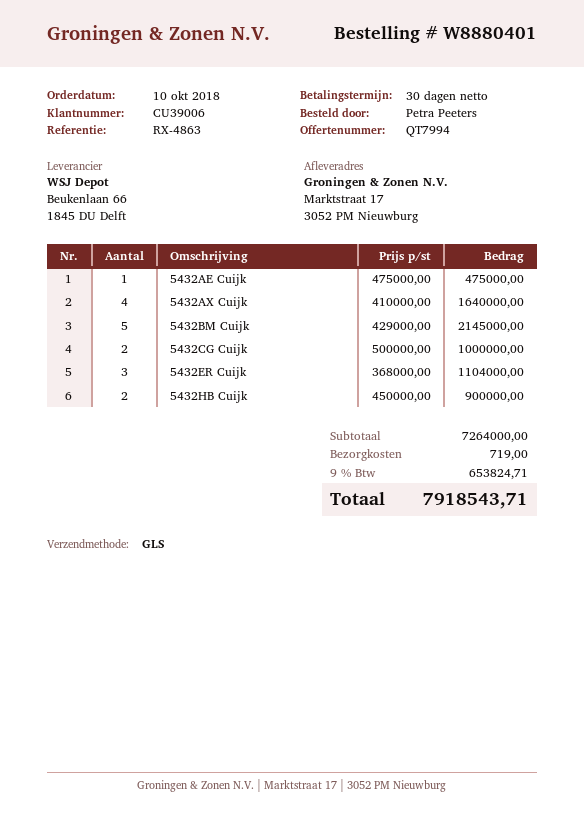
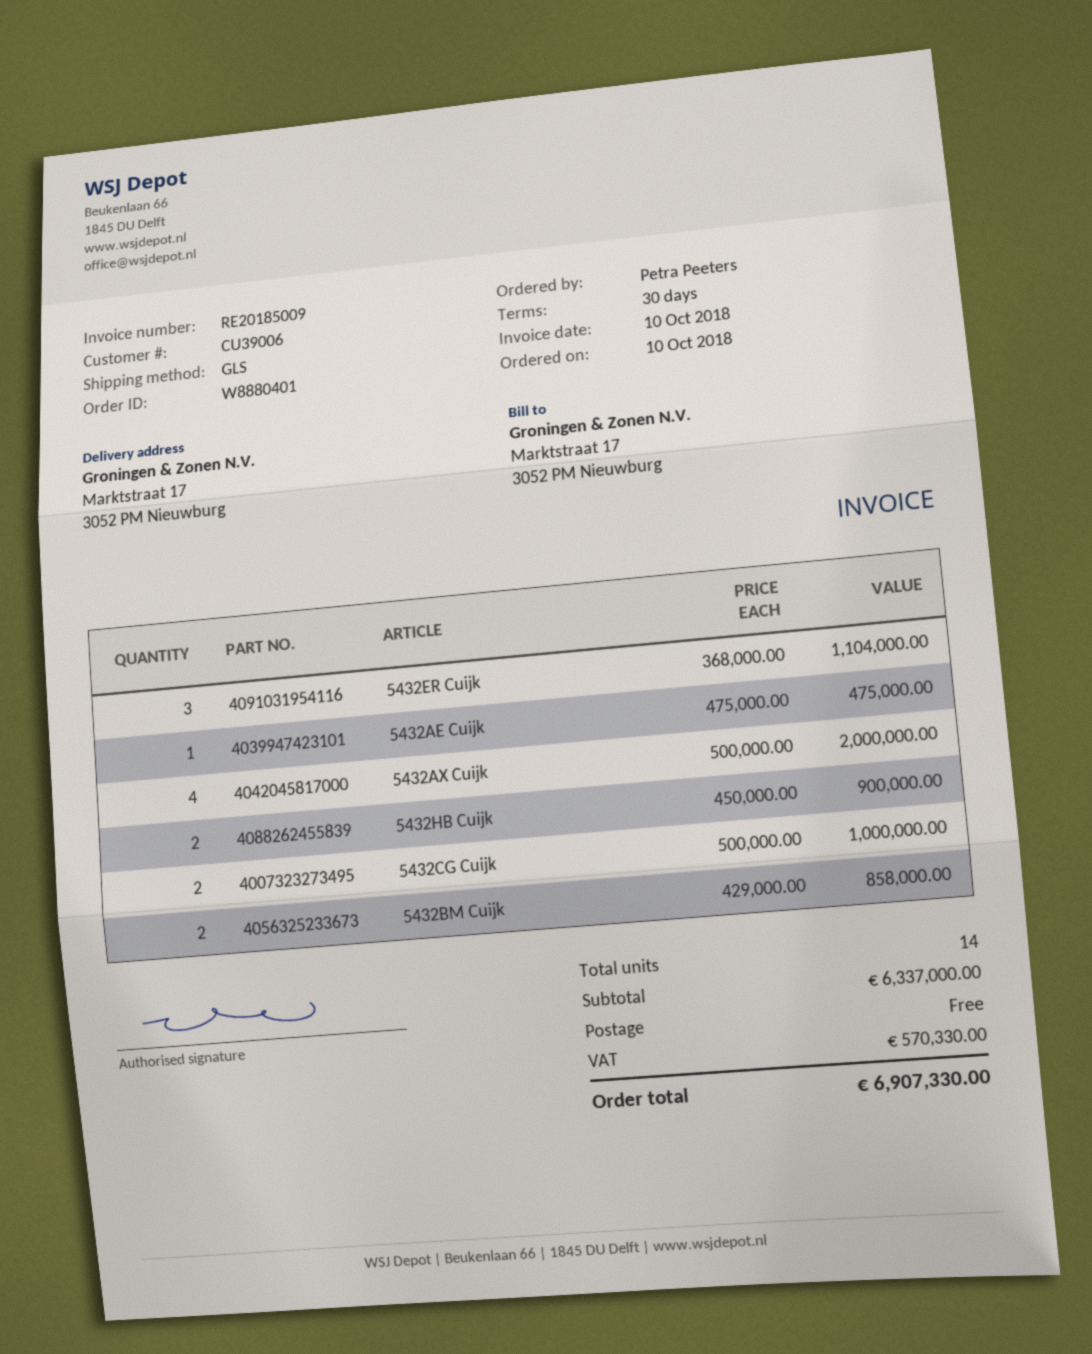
5432AX Cuijk: 4 x 410000.00 = 1640000.00 -> 4 x 500000.00 = 2000000.00
5432BM Cuijk: 5 x 429000.00 = 2145000.00 -> 2 x 429000.00 = 858000.00
subtotal: 7264000.00 -> 6337000.00
shipping: 719.00 -> 0.00
tax: 653824.71 -> 570330.00
total: 7918543.71 -> 6907330.00

